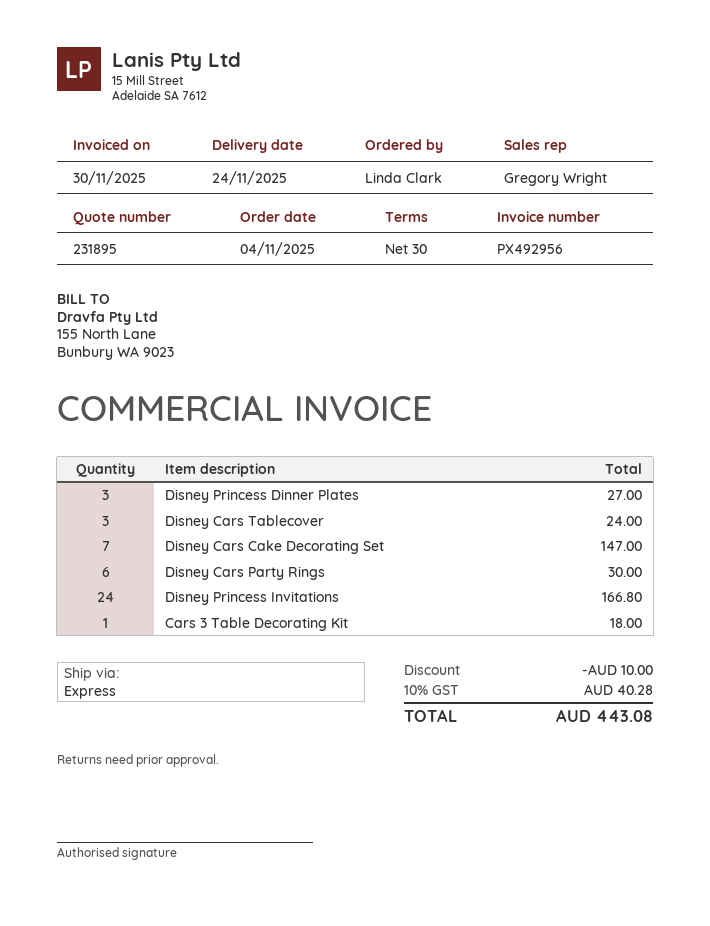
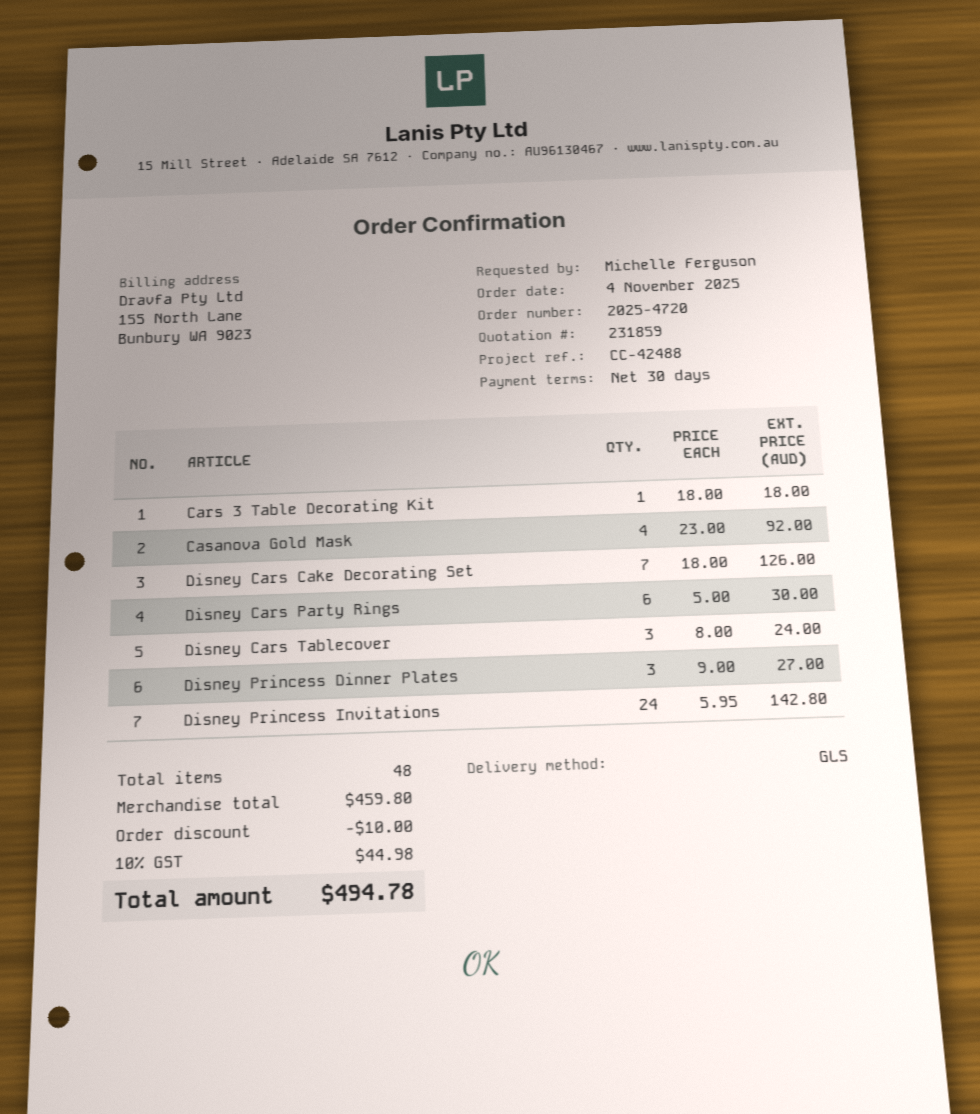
quote number: 231895 -> 231859
ordered by: Linda Clark -> Michelle Ferguson
shipping method: express -> GLS
Disney Cars Cake Decorating Set: 7 for 147.00 -> 7 for 126.00
Disney Princess Invitations: 24 for 166.80 -> 24 for 142.80
Casanova Gold Mask: none -> 4 for 92.00
tax: 10% = 40.28 -> 10% = 44.98
total: 443.08 -> 494.78

